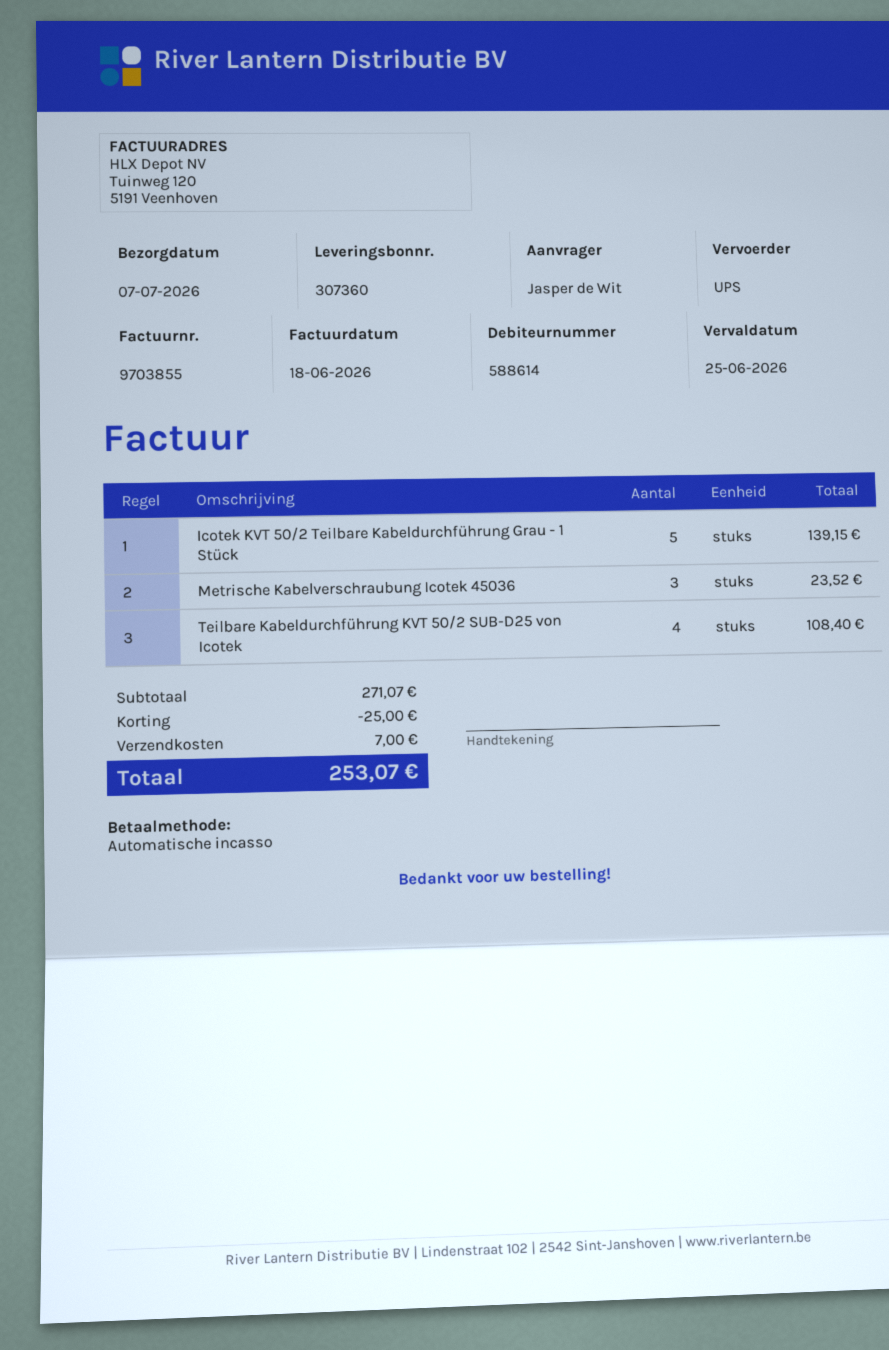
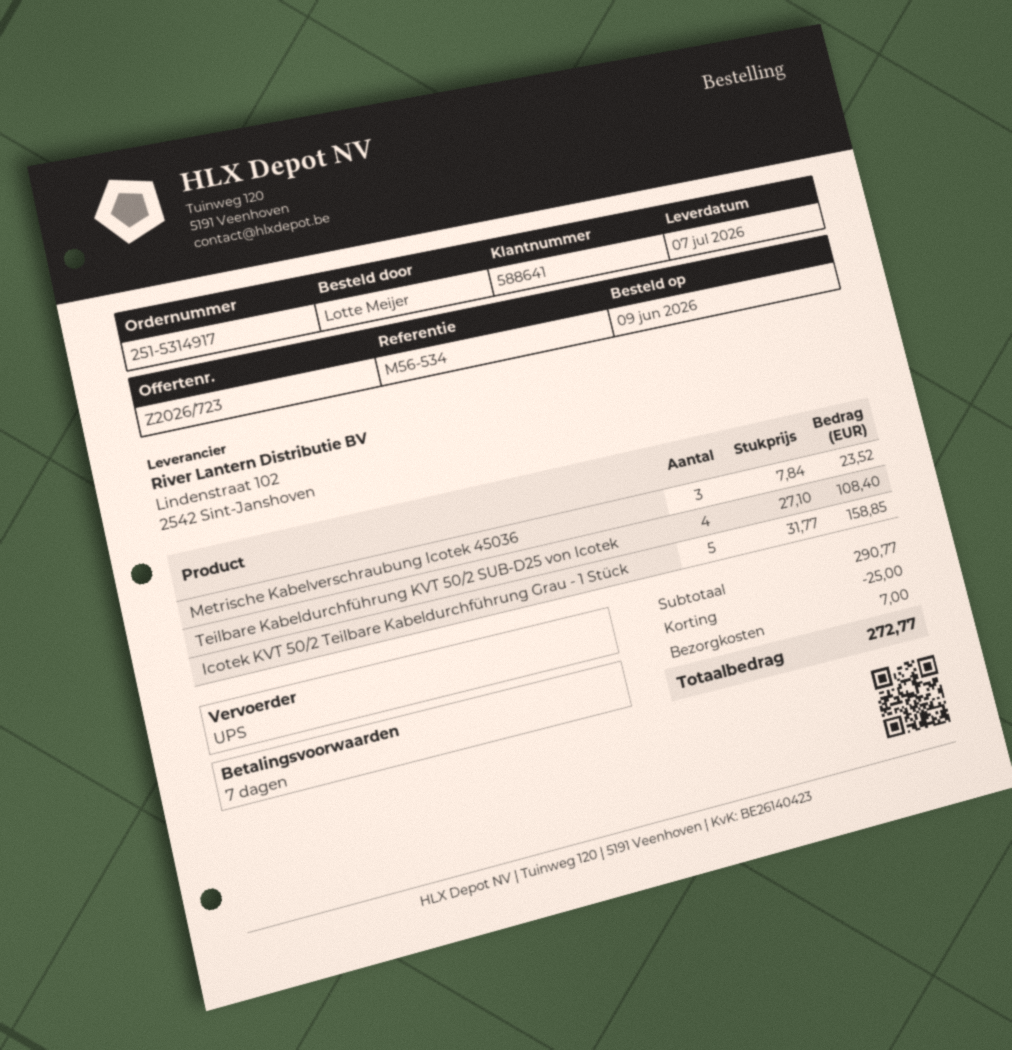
customer number: 588614 -> 588641
ordered by: Jasper de Wit -> Lotte Meijer
Icotek KVT 50/2 Teilbare Kabeldurchführung Grau - 1 Stück: 5 for 139.15 -> 5 for 158.85
subtotal: 271.07 -> 290.77
total: 253.07 -> 272.77

